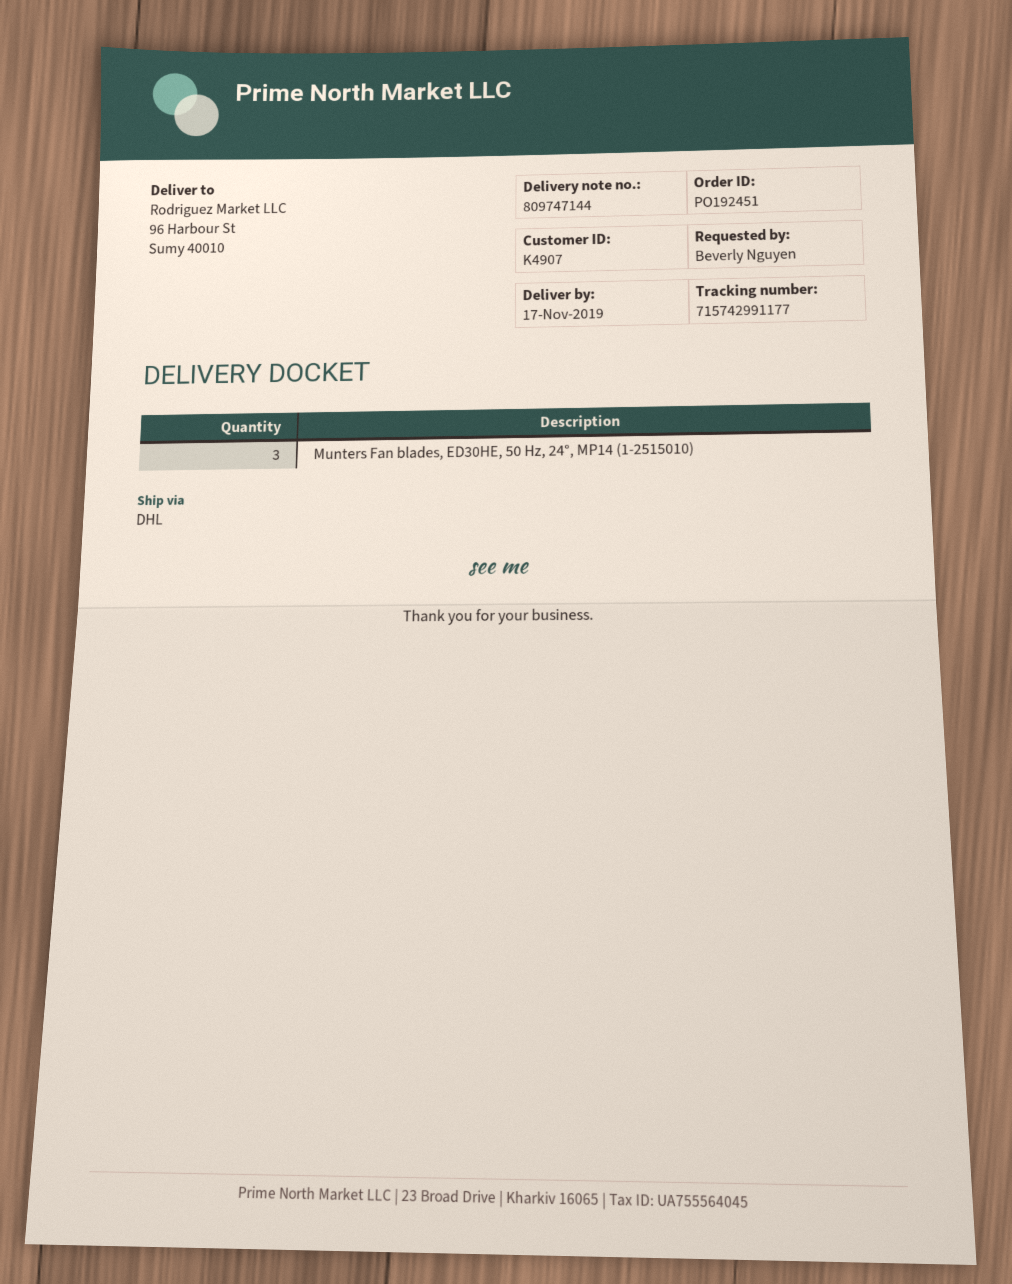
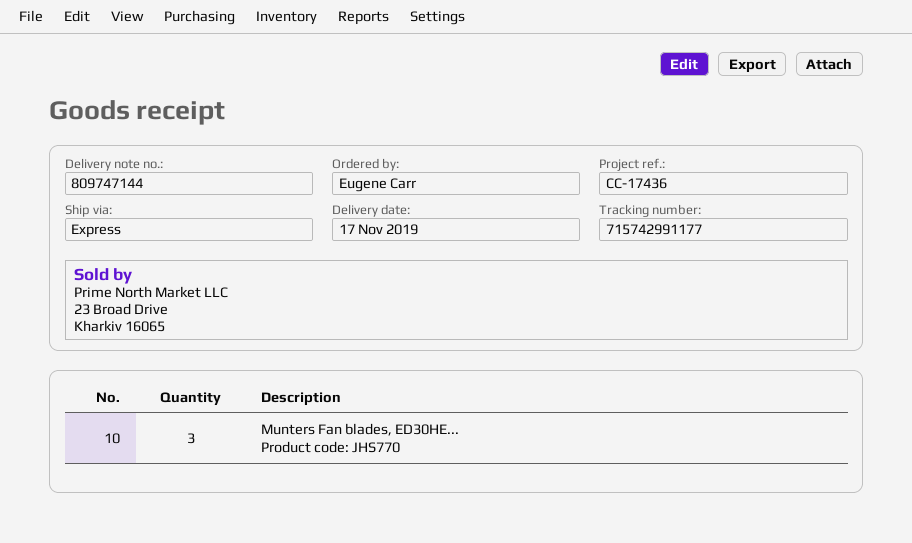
ordered by: Beverly Nguyen -> Eugene Carr
shipping method: DHL -> express

